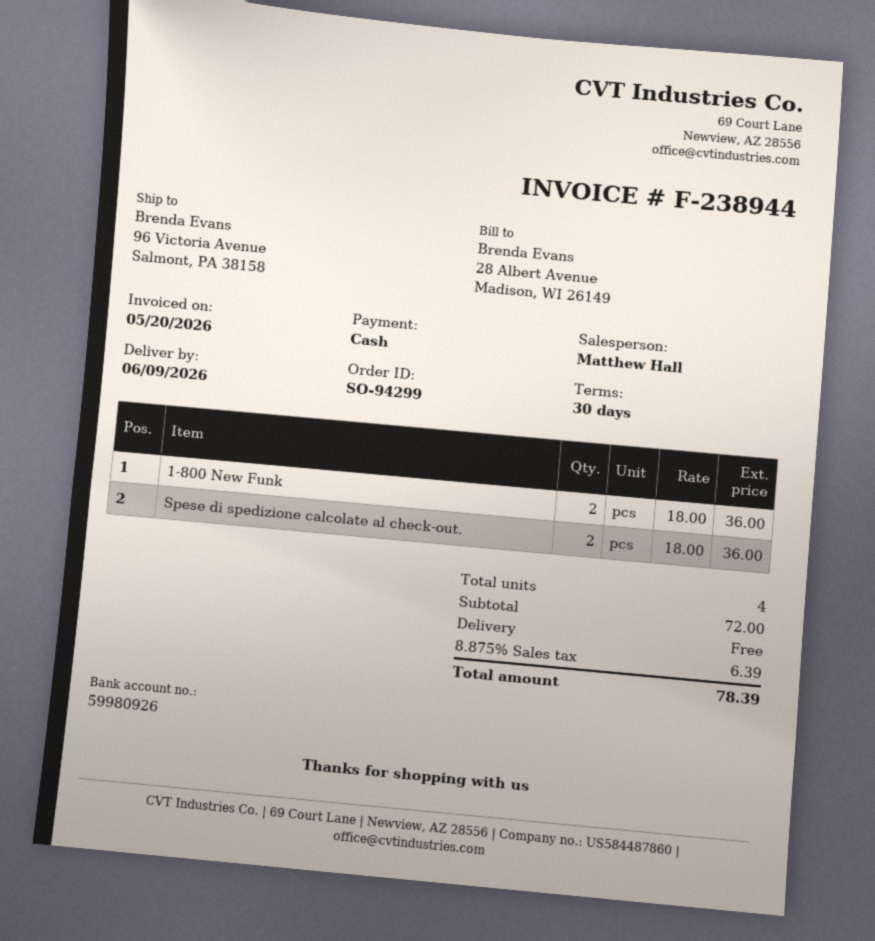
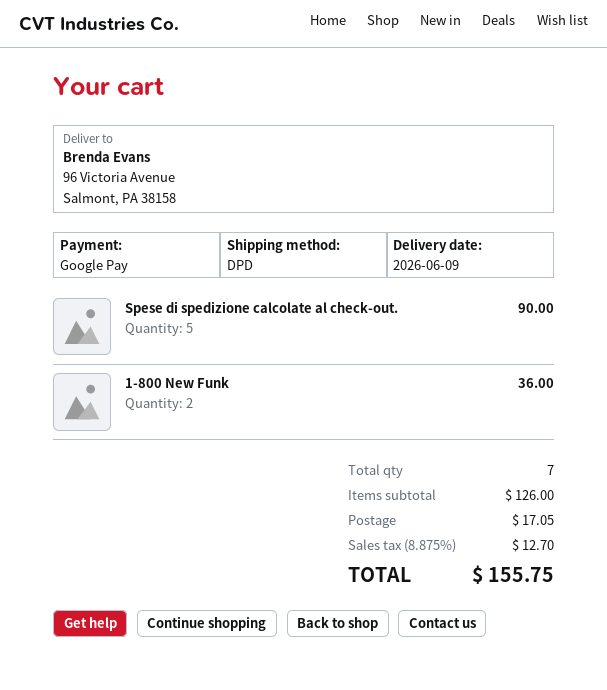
payment method: cash -> Google Pay
Spese di spedizione calcolate al check-out.: 2 for 36.00 -> 5 for 90.00
total quantity: 4 -> 7
subtotal: 72.00 -> 126.00
shipping: 0.00 -> 17.05
tax: 8.875% = 6.39 -> 8.875% = 12.70
total: 78.39 -> 155.75

